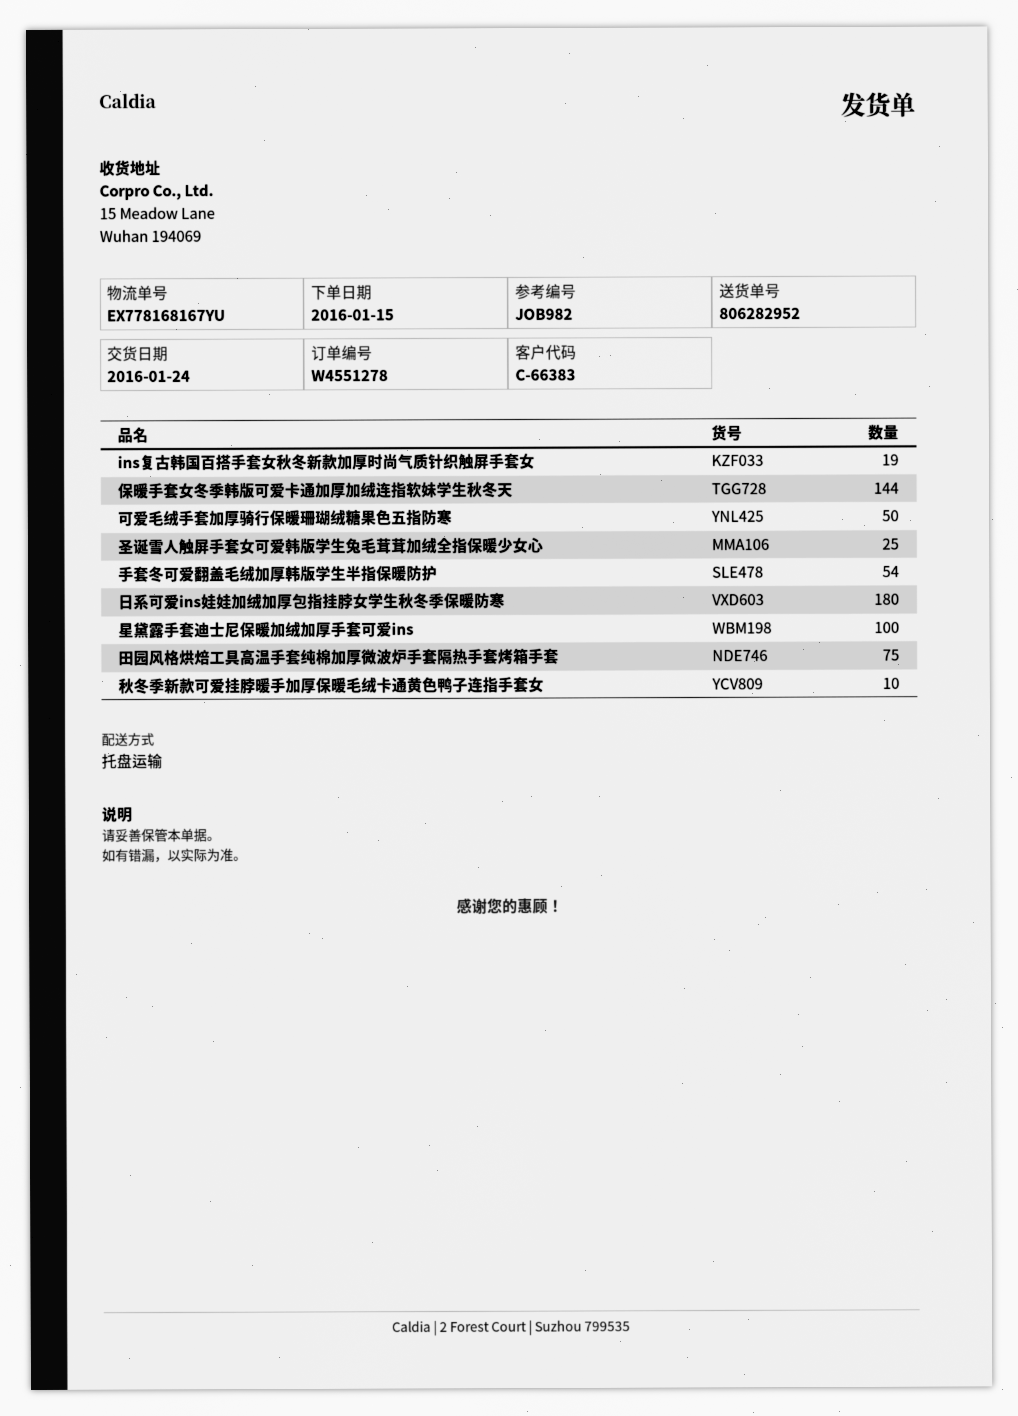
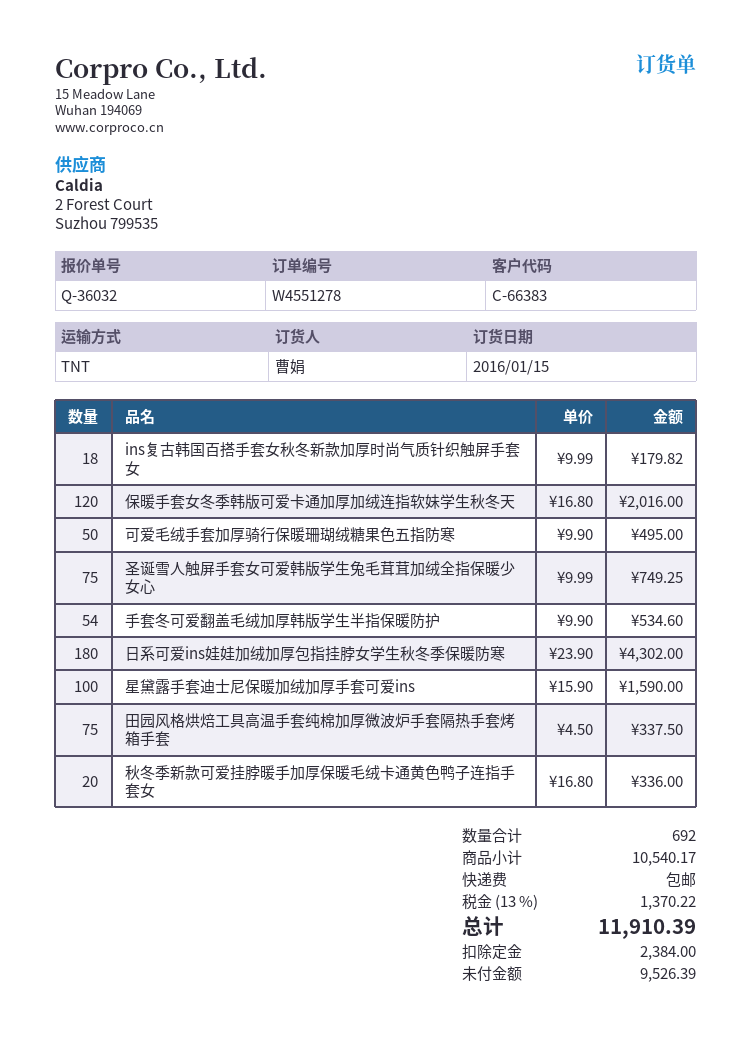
shipping method: pallet freight -> TNT
ins复古韩国百搭手套女秋冬新款加厚时尚气质针织触屏手套女: 19 -> 18
保暖手套女冬季韩版可爱卡通加厚加绒连指软妹学生秋冬天: 144 -> 120
圣诞雪人触屏手套女可爱韩版学生兔毛茸茸加绒全指保暖少女心: 25 -> 75
秋冬季新款可爱挂脖暖手加厚保暖毛绒卡通黄色鸭子连指手套女: 10 -> 20

